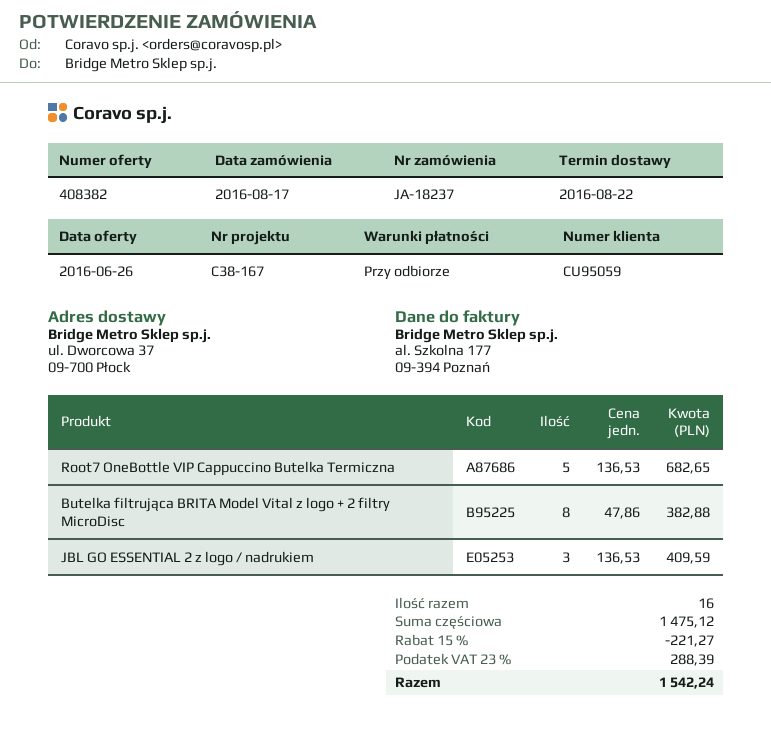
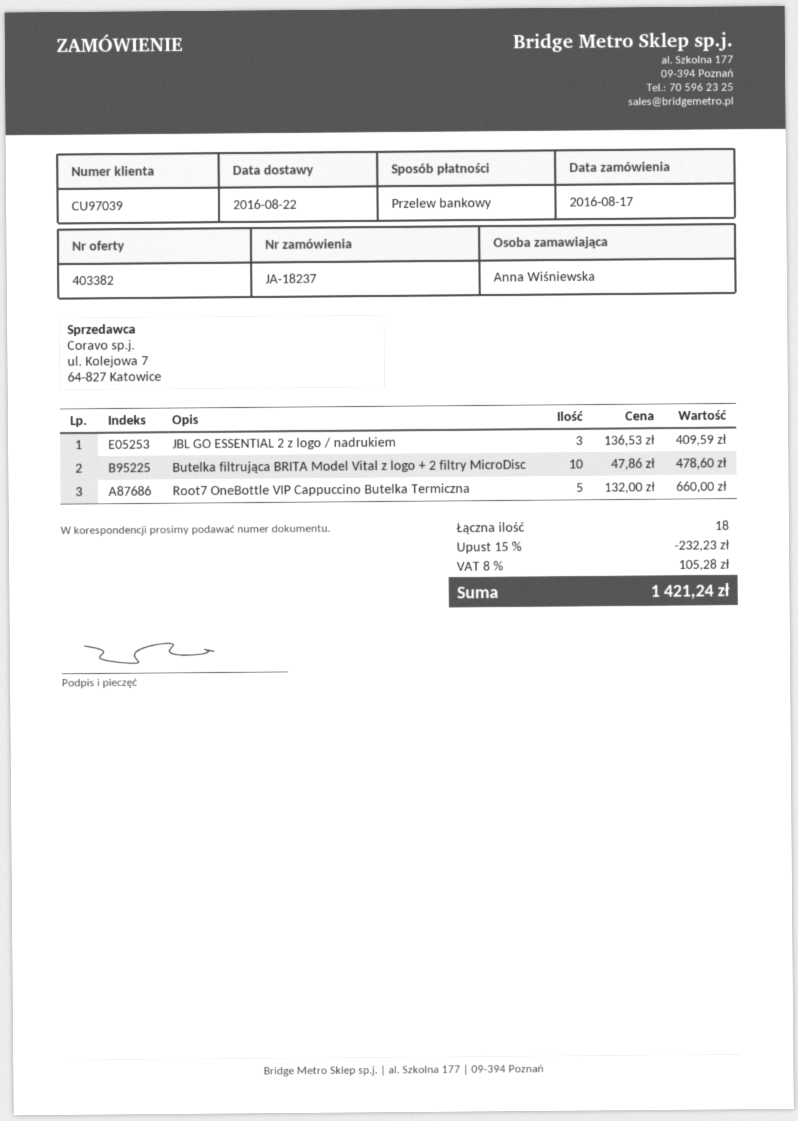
quote number: 408382 -> 403382
customer number: CU95059 -> CU97039
Root7 OneBottle VIP Cappuccino Butelka Termiczna: 5 x 136.53 = 682.65 -> 5 x 132.00 = 660.00
Butelka filtrująca BRITA Model Vital z logo + 2 filtry MicroDisc: 8 x 47.86 = 382.88 -> 10 x 47.86 = 478.60
total quantity: 16 -> 18
discount: 15% = 221.27 -> 15% = 232.23
tax: 23% = 288.39 -> 8% = 105.28
total: 1542.24 -> 1421.24

